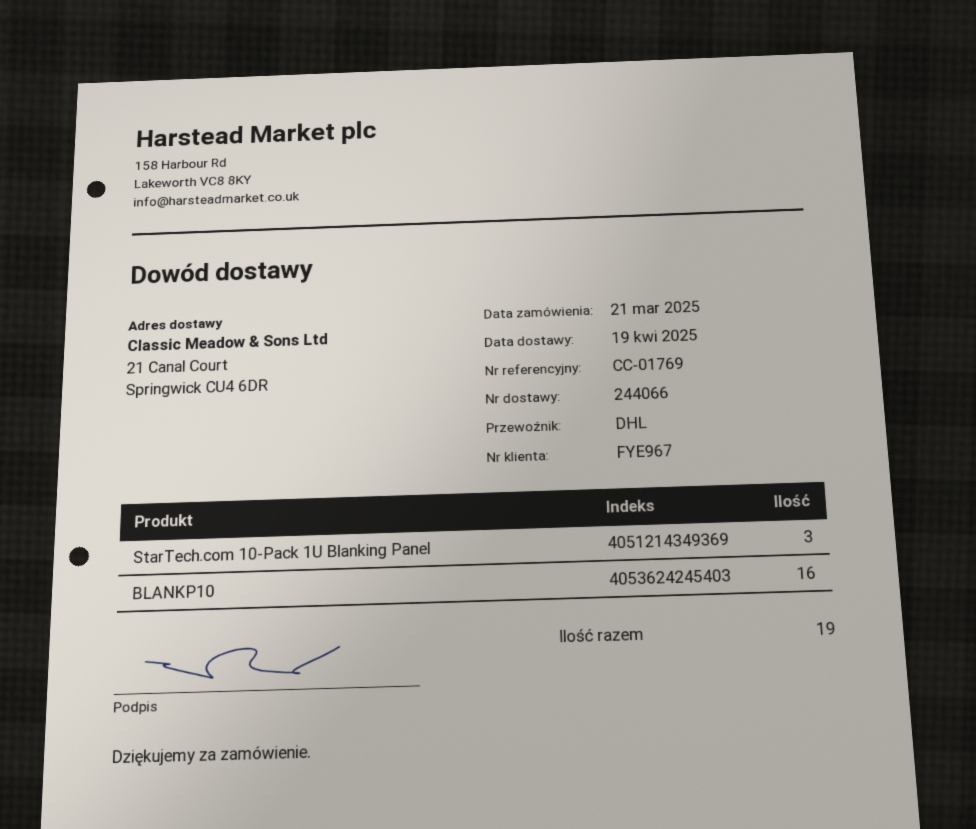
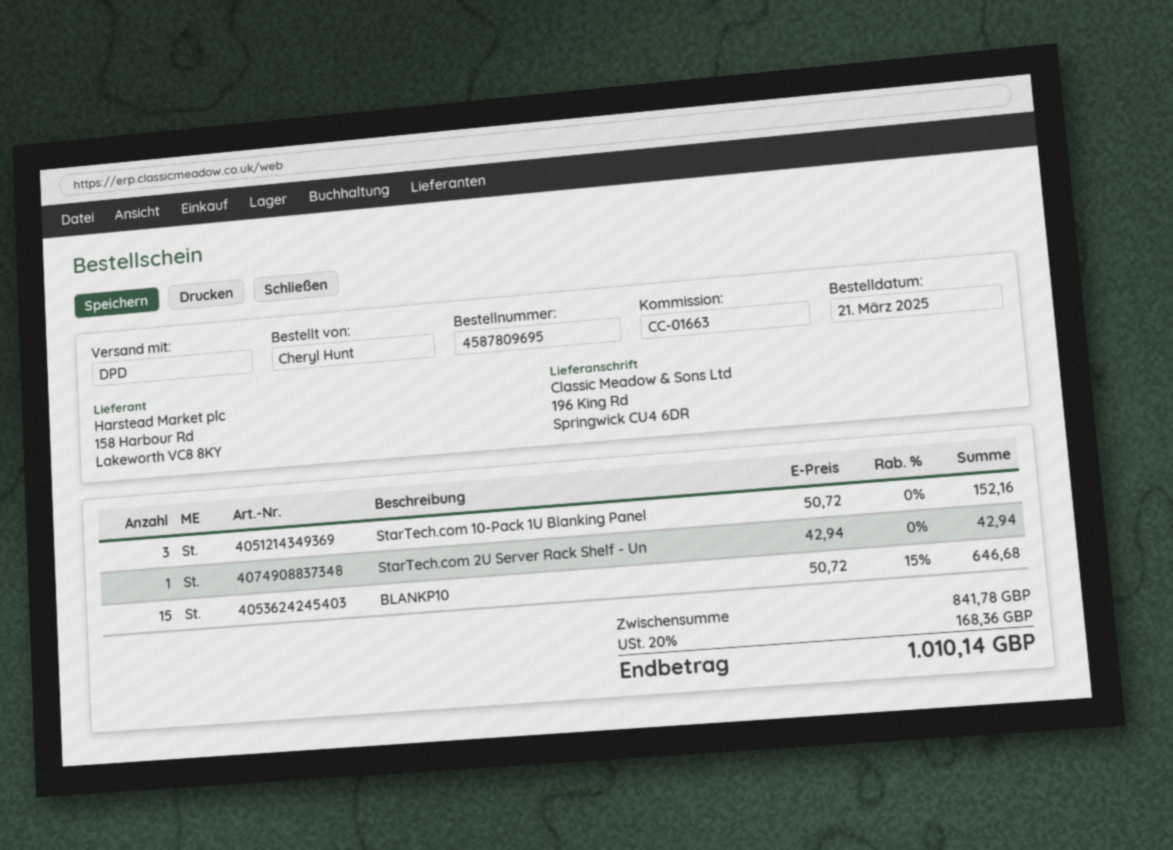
reference: CC-01769 -> CC-01663
shipping method: DHL -> DPD
ship to: 21 Canal Court, Springwick CU4 6DR -> 196 King Rd, Springwick CU4 6DR
BLANKP10: 16 -> 15
StarTech.com 2U Server Rack Shelf - Un: none -> 1

